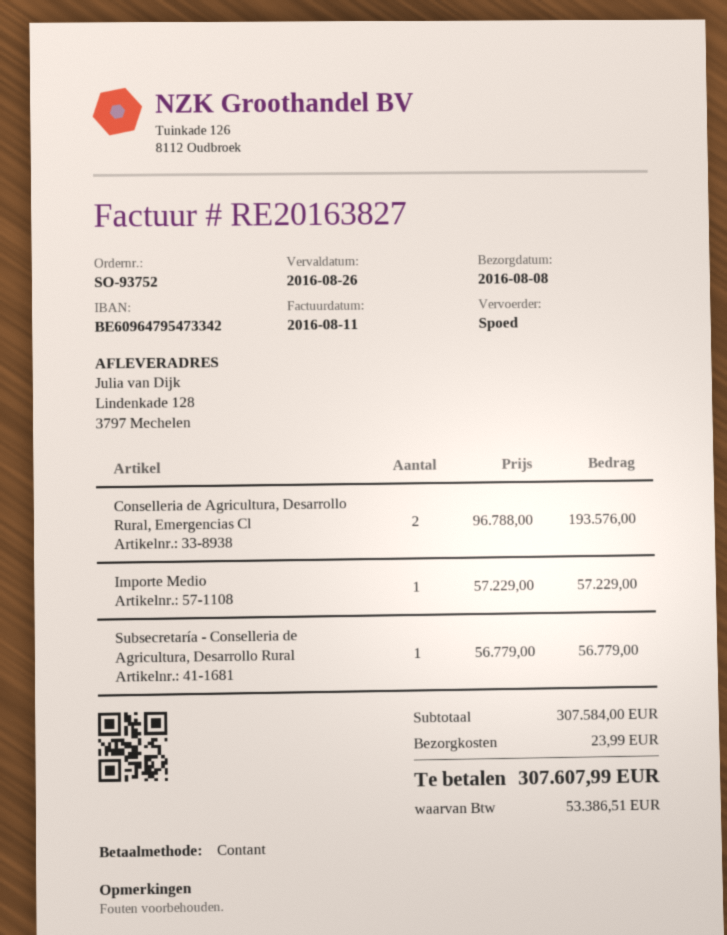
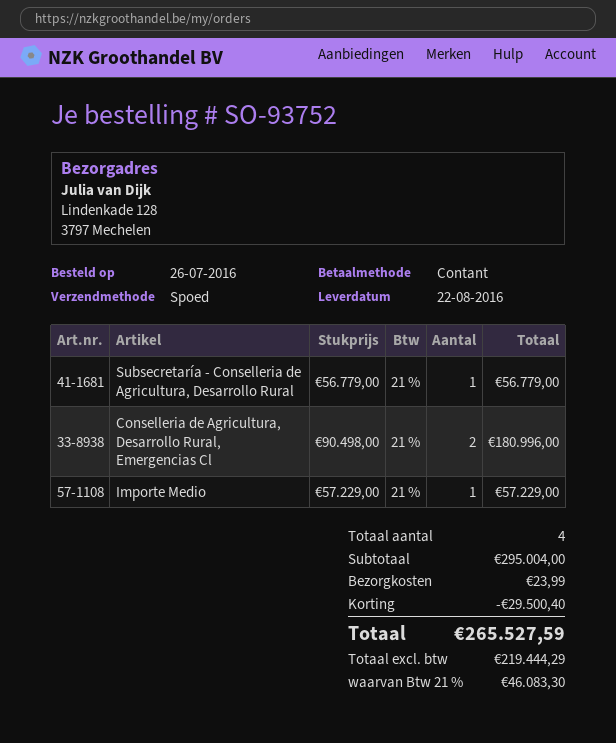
delivery date: 2016-08-08 -> 2016-08-22
Conselleria de Agricultura, Desarrollo Rural, Emergencias Cl: 2 x 96788.00 = 193576.00 -> 2 x 90498.00 = 180996.00
subtotal: 307584.00 -> 295004.00
discount: none -> 29500.40
tax: 53386.51 -> 46083.30
total: 307607.99 -> 265527.59

